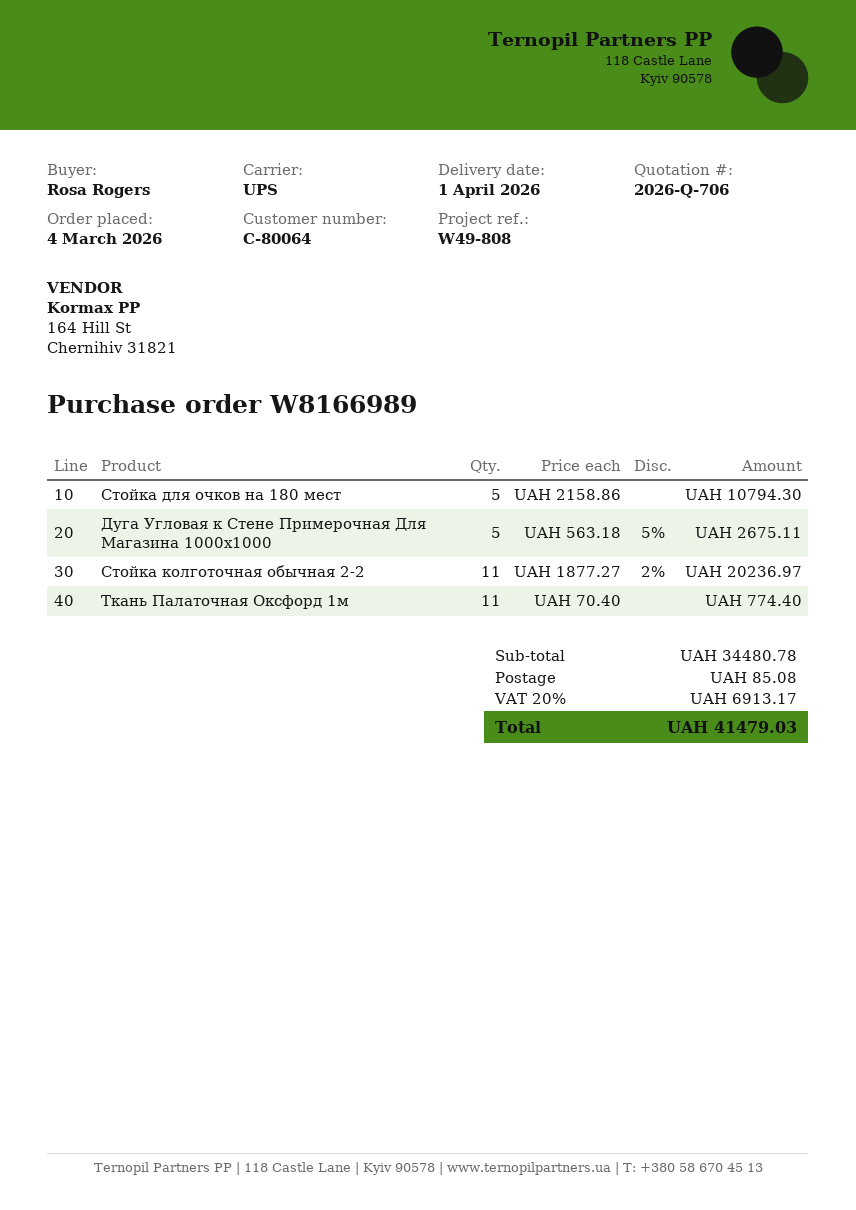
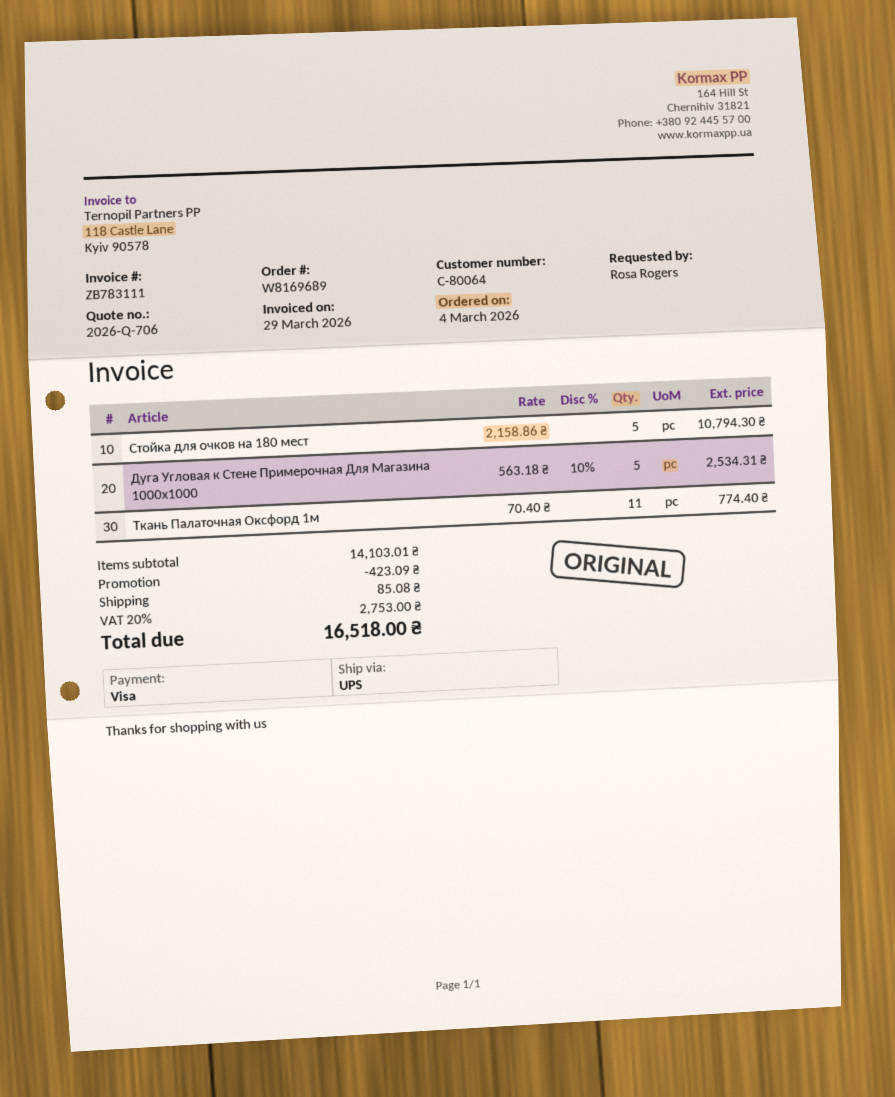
order number: W8166989 -> W8169689
Дуга Угловая к Стене Примерочная Для Магазина 1000х1000: 5 x 563.18 - 5% = 2675.11 -> 5 x 563.18 - 10% = 2534.31
Стойка колготочная обычная 2-2: 11 x 1877.27 - 2% = 20236.97 -> none
subtotal: 34480.78 -> 14103.01
discount: none -> 423.09
tax: 20% = 6913.17 -> 20% = 2753.00
total: 41479.03 -> 16518.00

